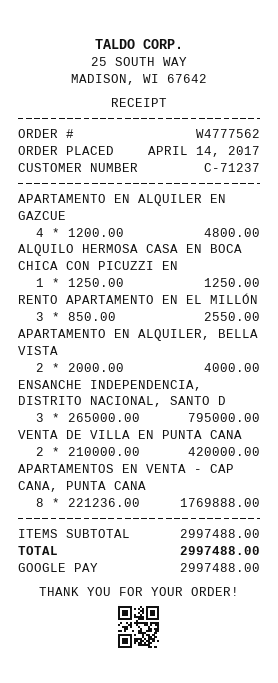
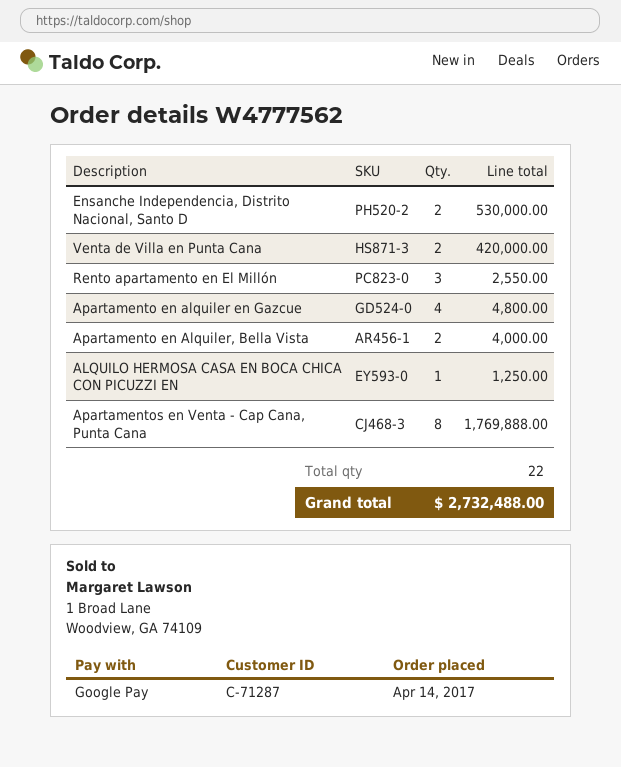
customer number: C-71237 -> C-71287
ENSANCHE INDEPENDENCIA, DISTRITO NACIONAL, SANTO D: 3 for 795000.00 -> 2 for 530000.00
total: 2997488.00 -> 2732488.00

